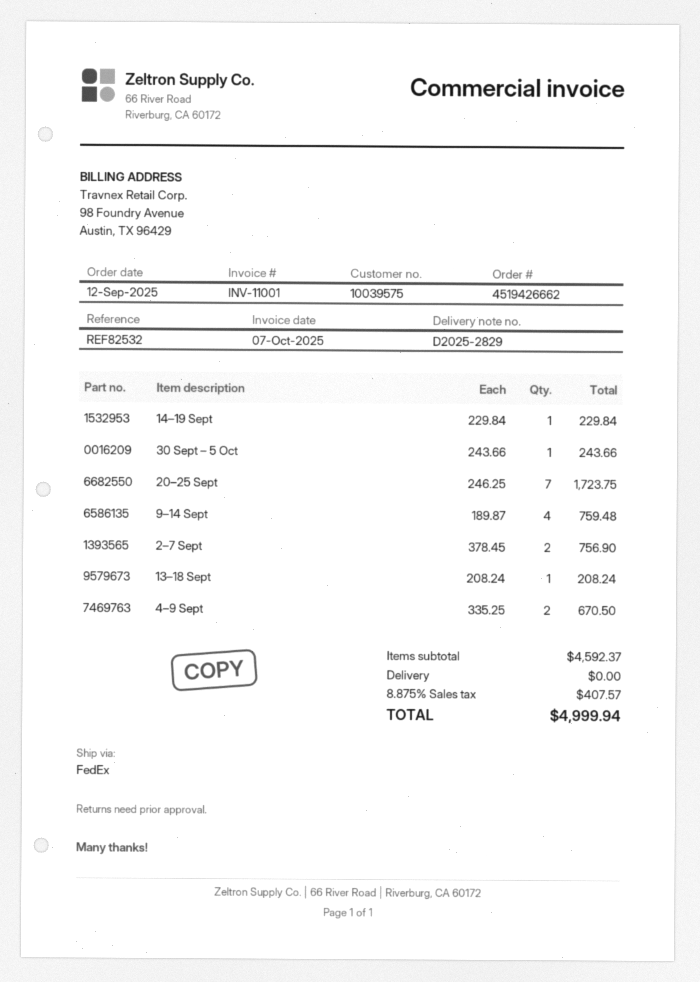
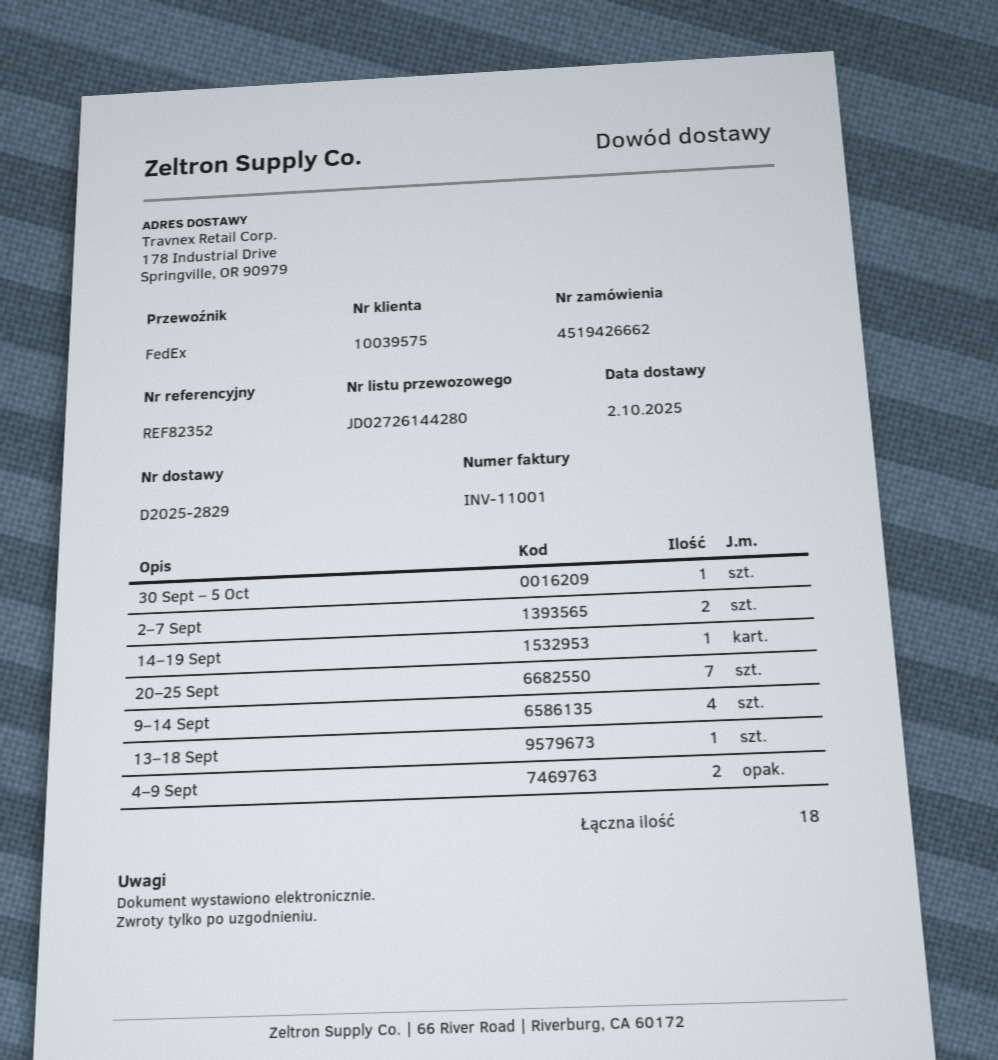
reference: REF82532 -> REF82352

